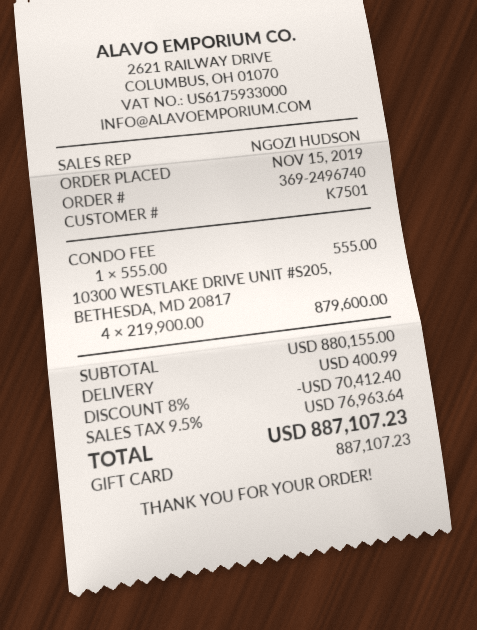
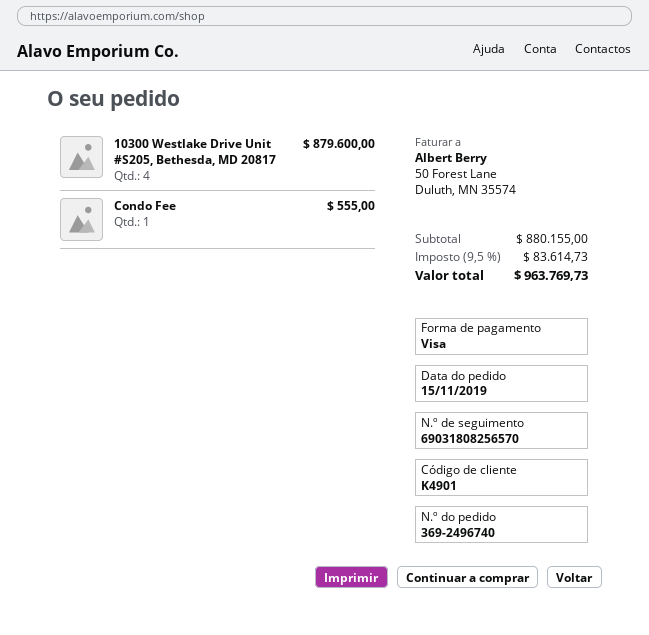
customer number: K7501 -> K4901
payment method: gift card -> Visa
discount: 8% = 70412.40 -> none
shipping: 400.99 -> none
tax: 9.5% = 76963.64 -> 9.5% = 83614.73
total: 887107.23 -> 963769.73

